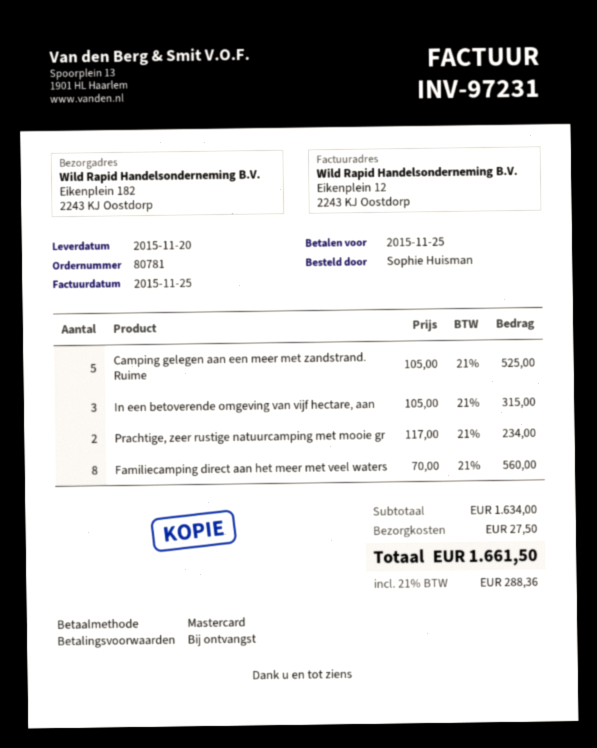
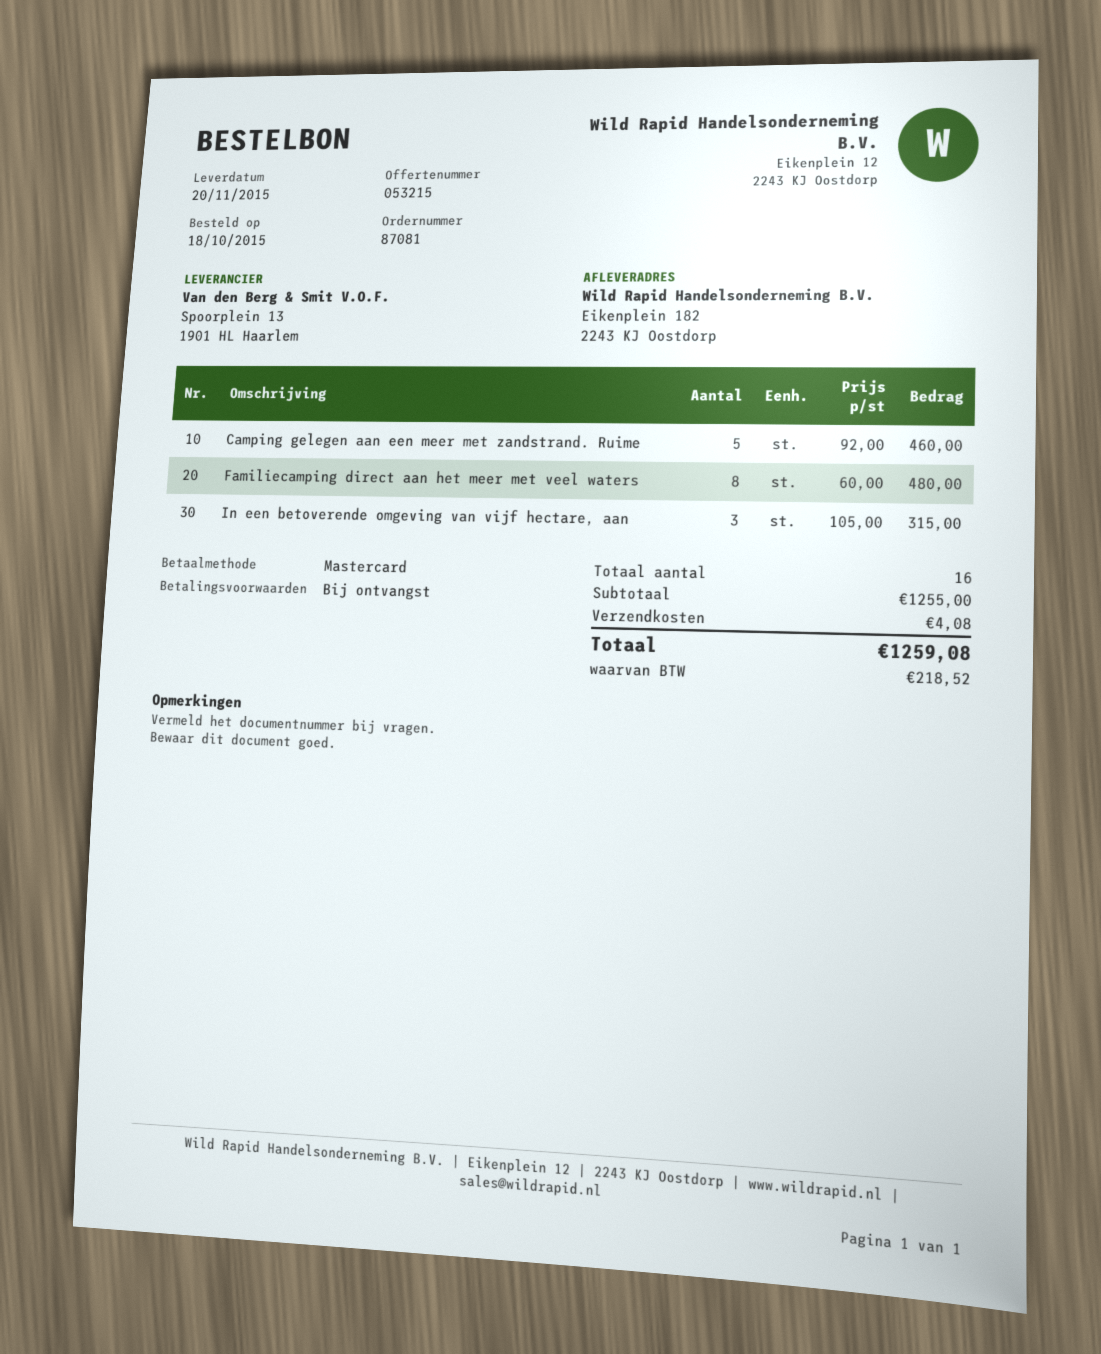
order number: 80781 -> 87081
Camping gelegen aan een meer met zandstrand. Ruime: 5 x 105.00 = 525.00 -> 5 x 92.00 = 460.00
Prachtige, zeer rustige natuurcamping met mooie gr: 2 x 117.00 = 234.00 -> none
Familiecamping direct aan het meer met veel waters: 8 x 70.00 = 560.00 -> 8 x 60.00 = 480.00
subtotal: 1634.00 -> 1255.00
shipping: 27.50 -> 4.08
tax: 288.36 -> 218.52
total: 1661.50 -> 1259.08

